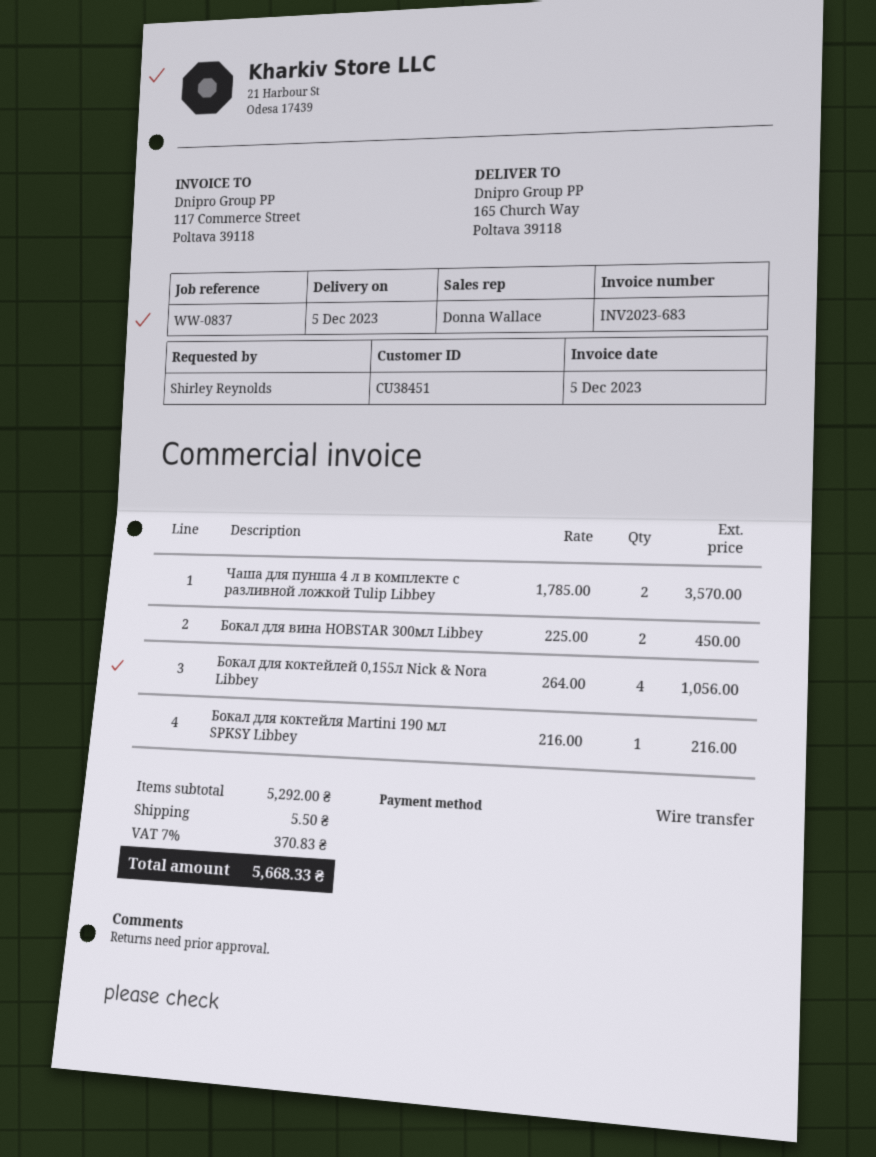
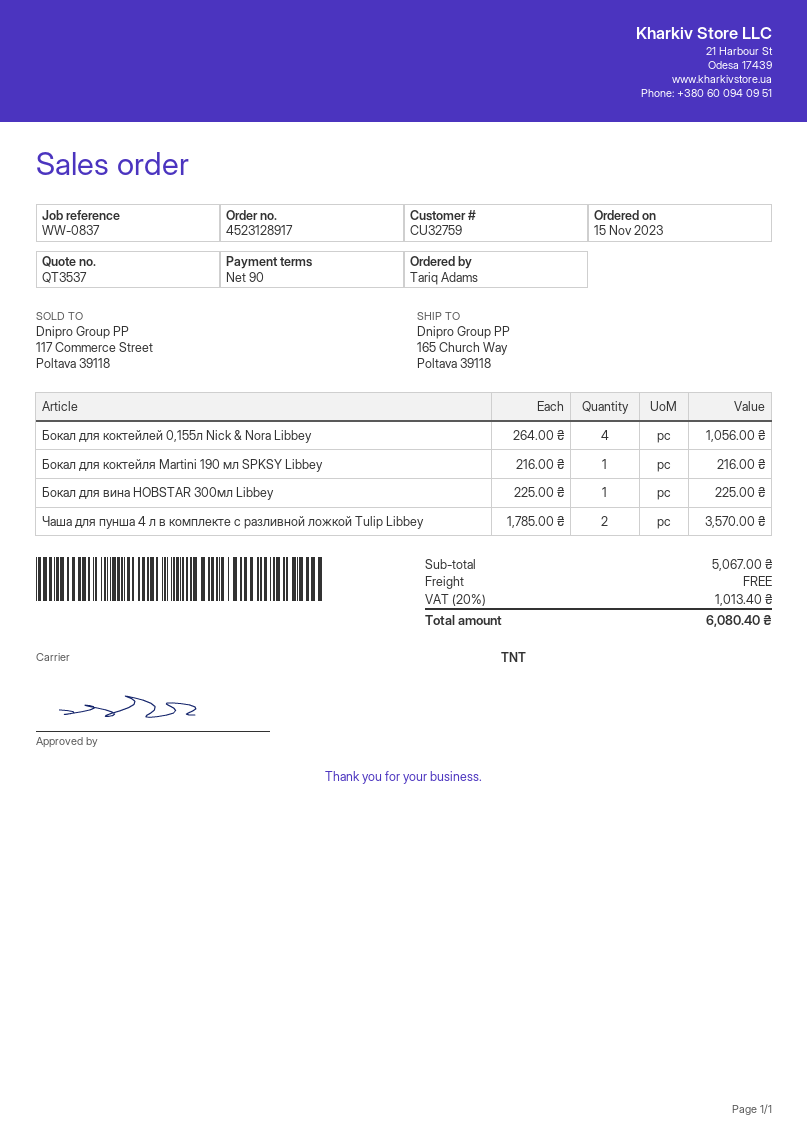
customer number: CU38451 -> CU32759
ordered by: Shirley Reynolds -> Tariq Adams
Бокал для вина HOBSTAR 300мл Libbey: 2 x 225.00 = 450.00 -> 1 x 225.00 = 225.00
subtotal: 5292.00 -> 5067.00
shipping: 5.50 -> 0.00
tax: 7% = 370.83 -> 20% = 1013.40
total: 5668.33 -> 6080.40

